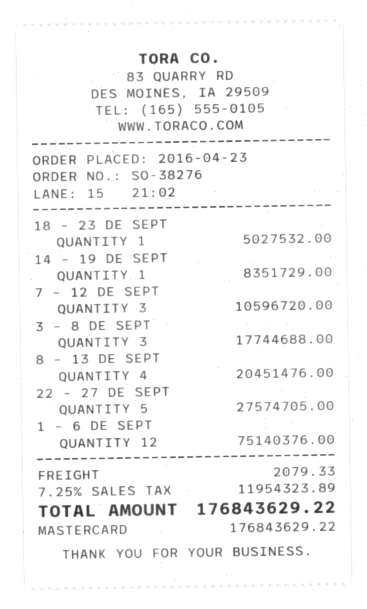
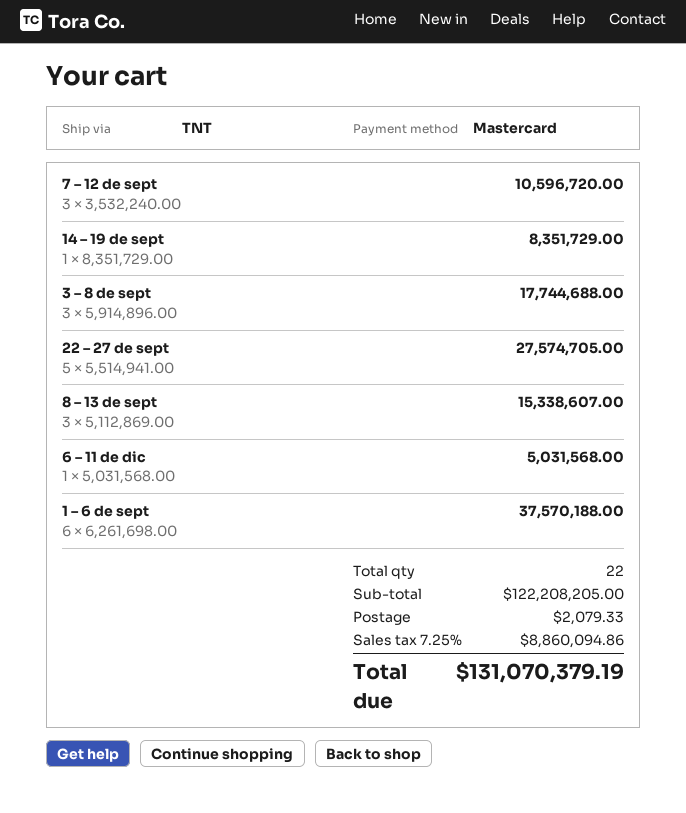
18 – 23 DE SEPT: 1 for 5027532.00 -> none
8 – 13 DE SEPT: 4 for 20451476.00 -> 3 for 15338607.00
1 – 6 DE SEPT: 12 for 75140376.00 -> 6 for 37570188.00
6 – 11 de dic: none -> 1 for 5031568.00
tax: 7.25% = 11954323.89 -> 7.25% = 8860094.86
total: 176843629.22 -> 131070379.19

